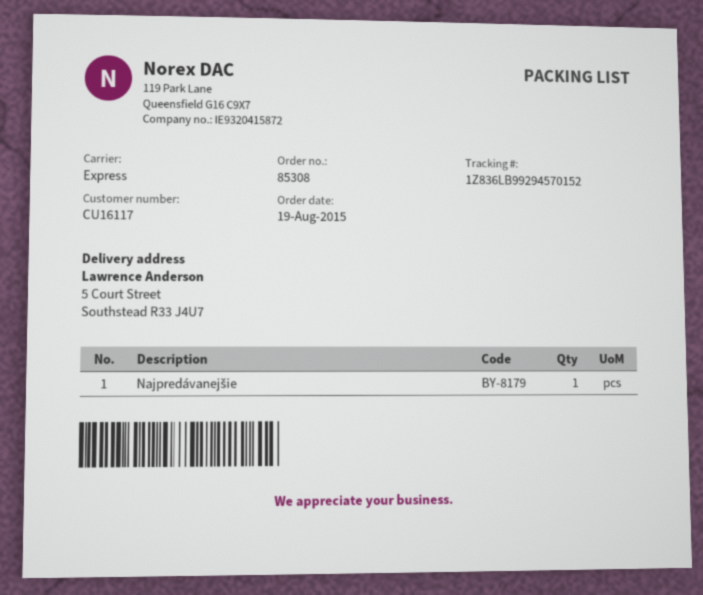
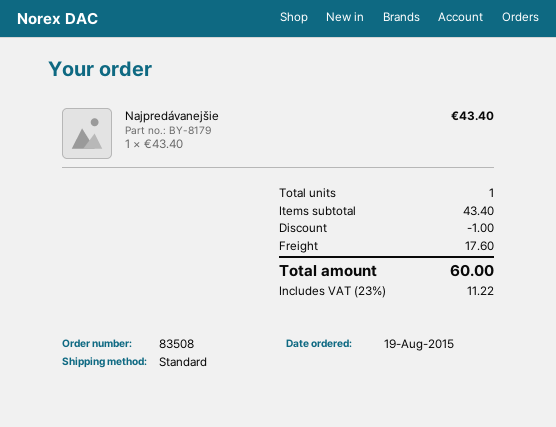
order number: 85308 -> 83508
shipping method: express -> standard

